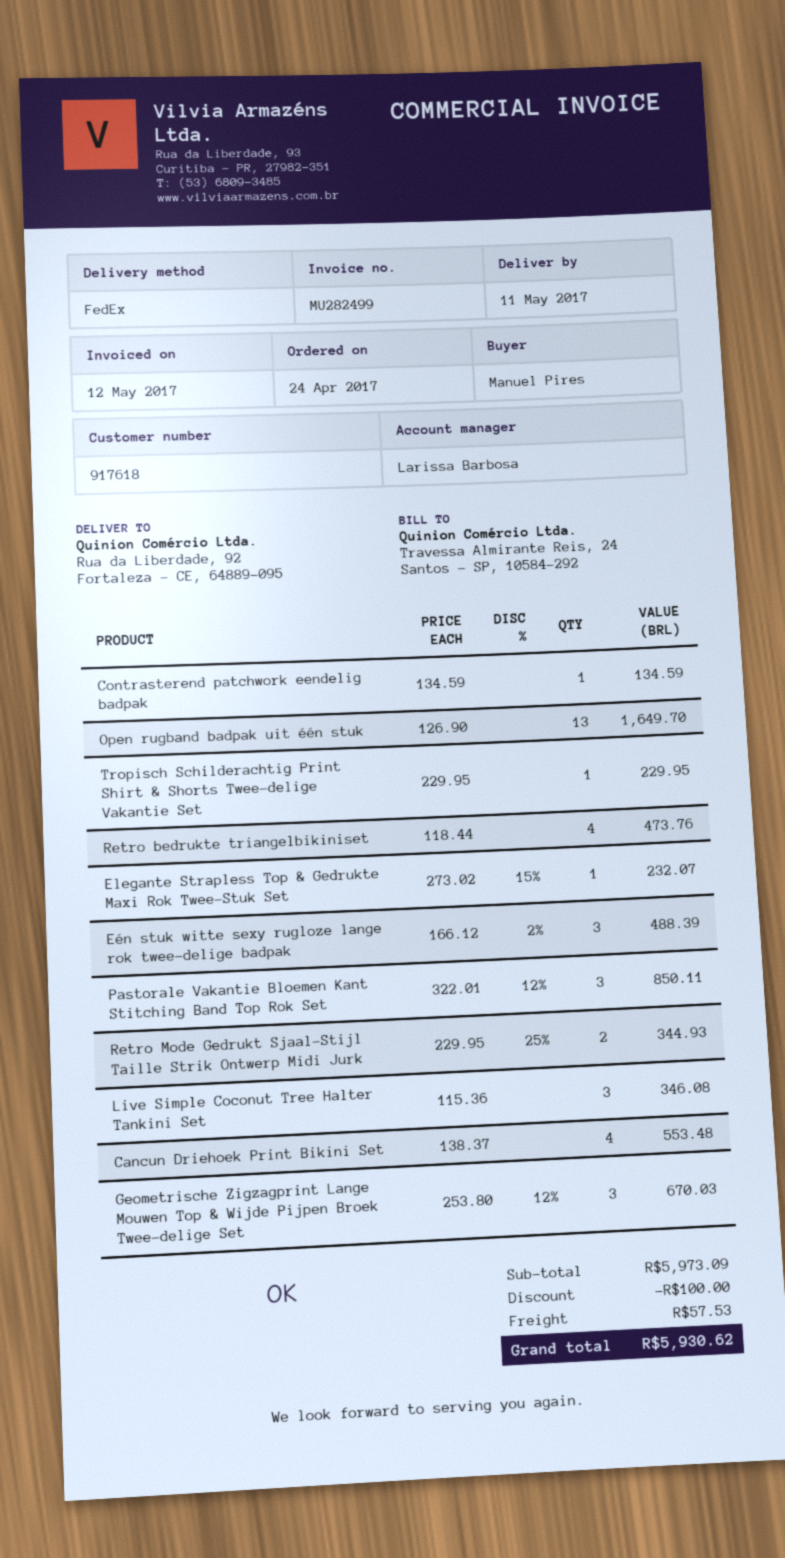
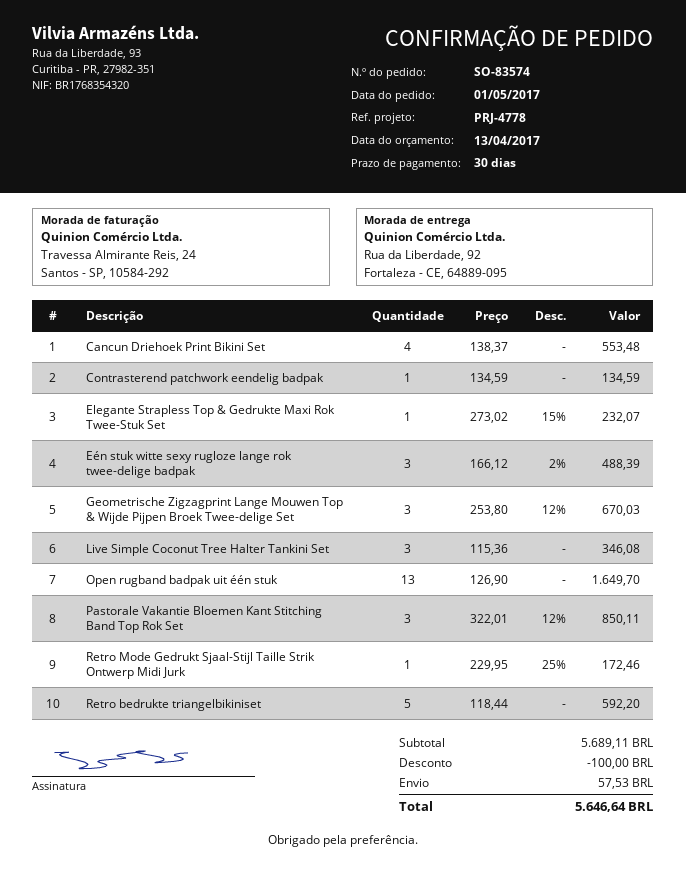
order date: 2017-04-24 -> 2017-05-01
Tropisch Schilderachtig Print Shirt & Shorts Twee-delige Vakantie Set: 1 x 229.95 = 229.95 -> none
Retro bedrukte triangelbikiniset: 4 x 118.44 = 473.76 -> 5 x 118.44 = 592.20
Retro Mode Gedrukt Sjaal-Stijl Taille Strik Ontwerp Midi Jurk: 2 x 229.95 - 25% = 344.93 -> 1 x 229.95 - 25% = 172.46
subtotal: 5973.09 -> 5689.11
total: 5930.62 -> 5646.64

